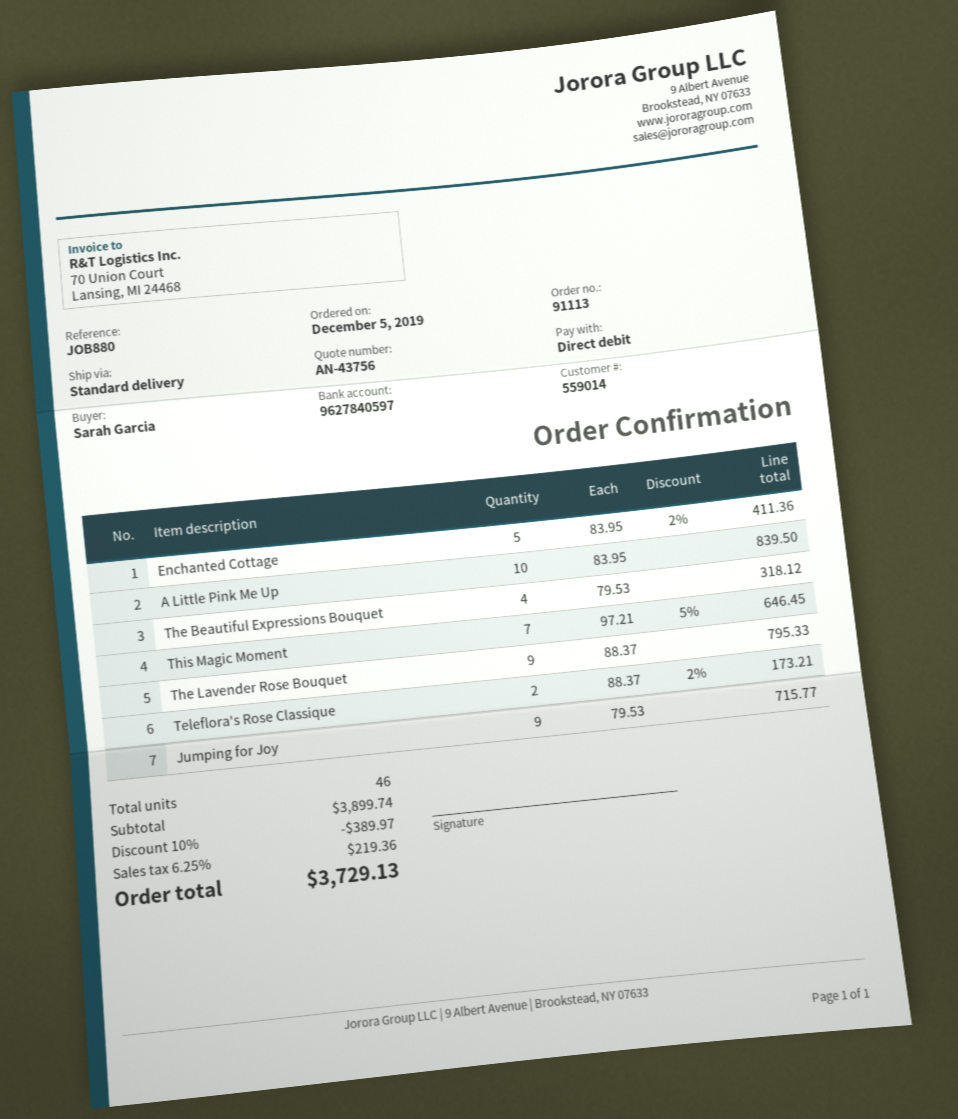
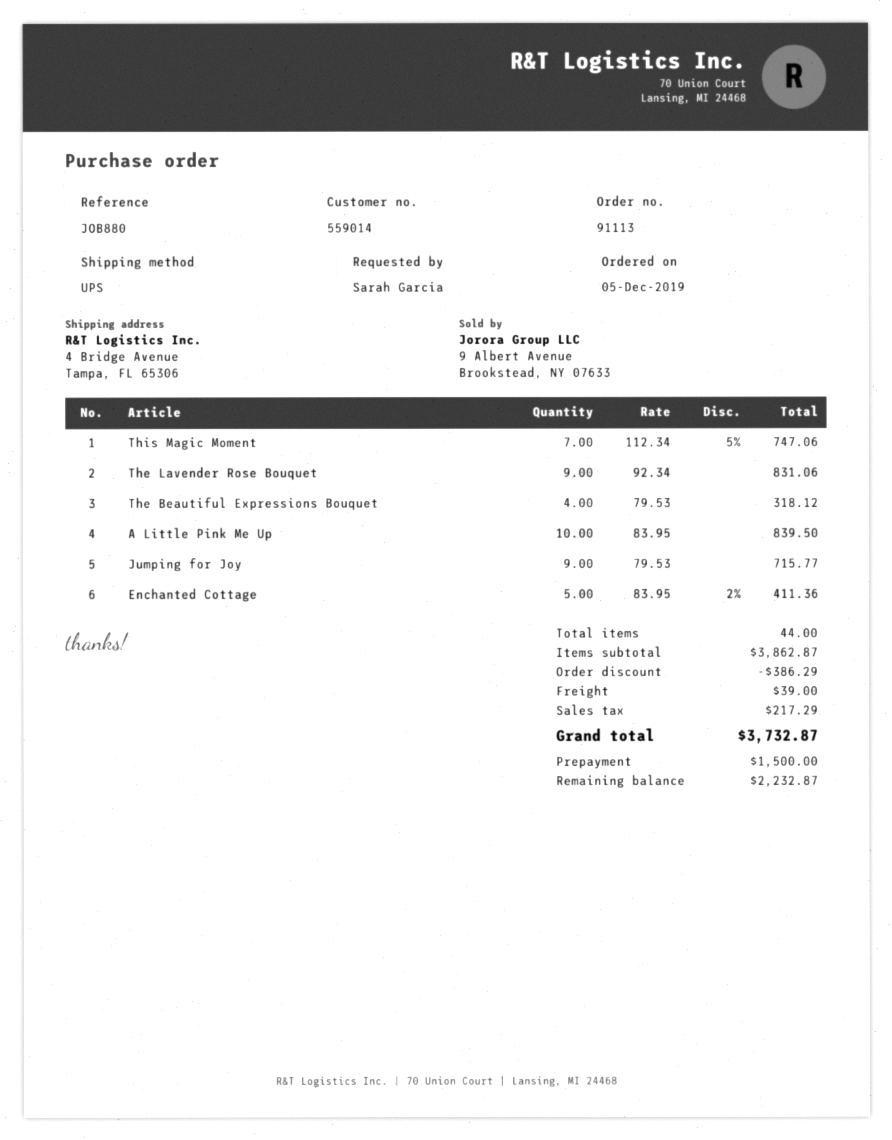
shipping method: standard -> UPS
This Magic Moment: 7 x 97.21 - 5% = 646.45 -> 7 x 112.34 - 5% = 747.06
The Lavender Rose Bouquet: 9 x 88.37 = 795.33 -> 9 x 92.34 = 831.06
Teleflora's Rose Classique: 2 x 88.37 - 2% = 173.21 -> none
total quantity: 46 -> 44
subtotal: 3899.74 -> 3862.87
discount: 389.97 -> 386.29
shipping: none -> 39.00
tax: 219.36 -> 217.29
total: 3729.13 -> 3732.87

